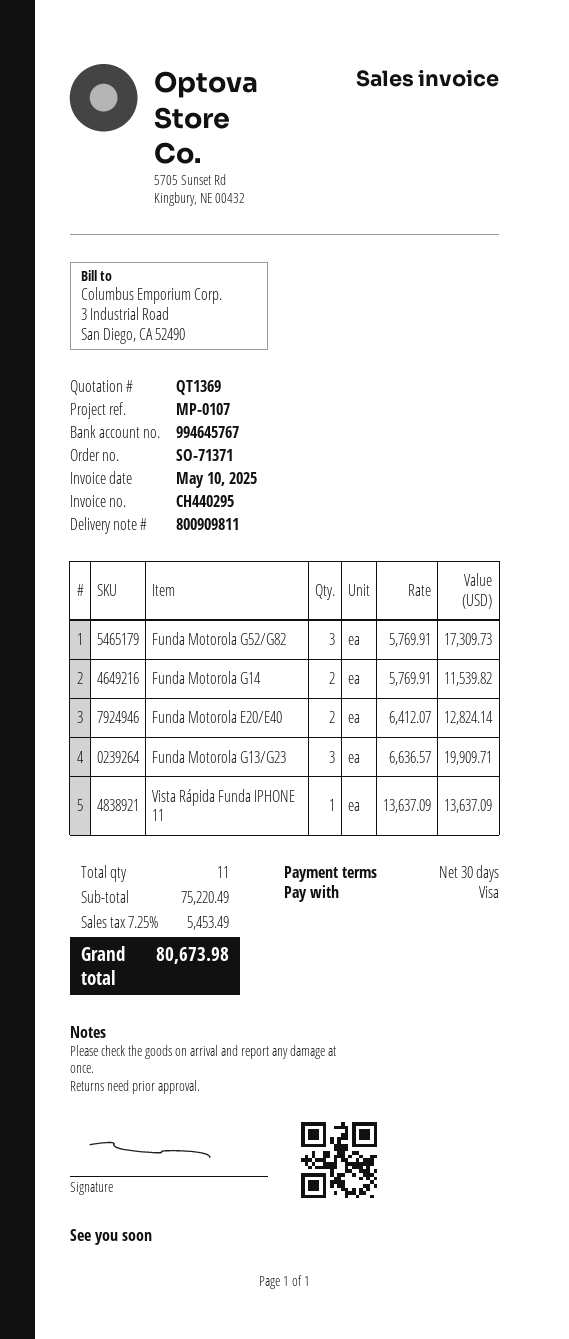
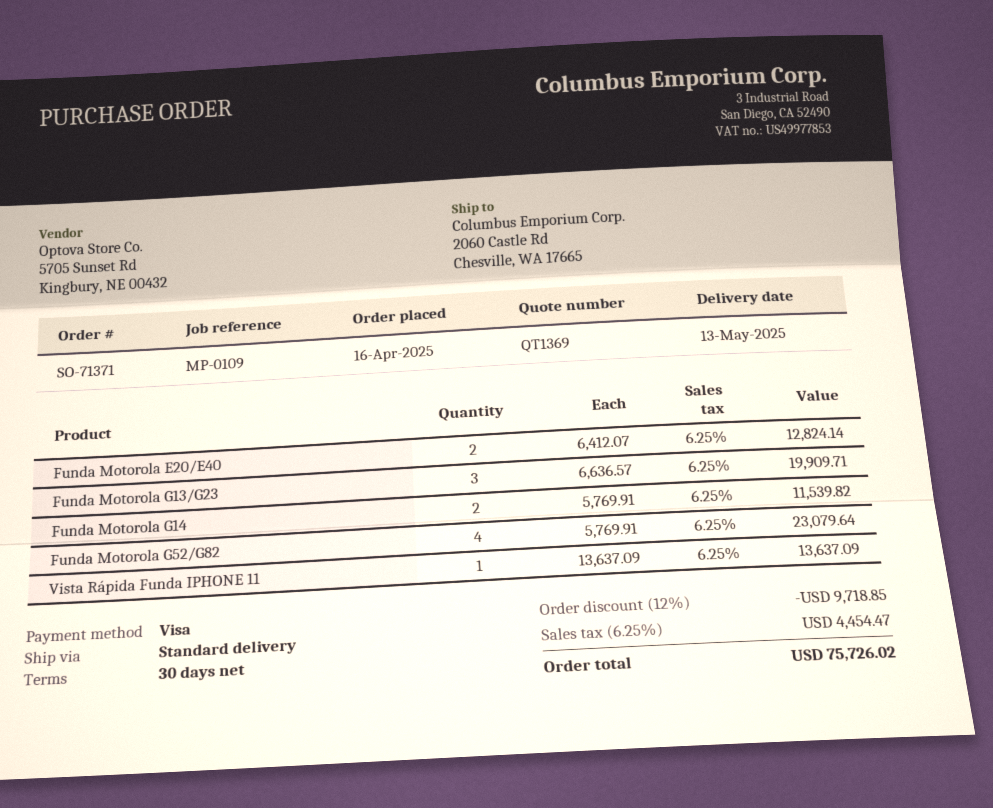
reference: MP-0107 -> MP-0109
Funda Motorola G52/G82: 3 x 5769.91 = 17309.73 -> 4 x 5769.91 = 23079.64
discount: none -> 12% = 9718.85
tax: 7.25% = 5453.49 -> 6.25% = 4454.47
total: 80673.98 -> 75726.02

